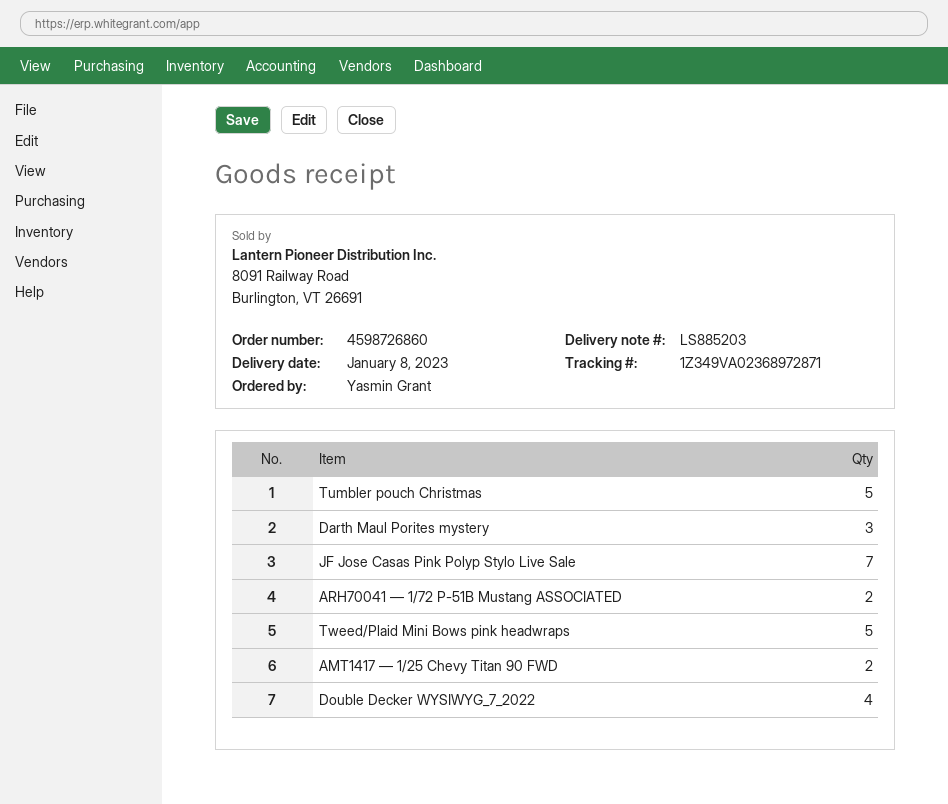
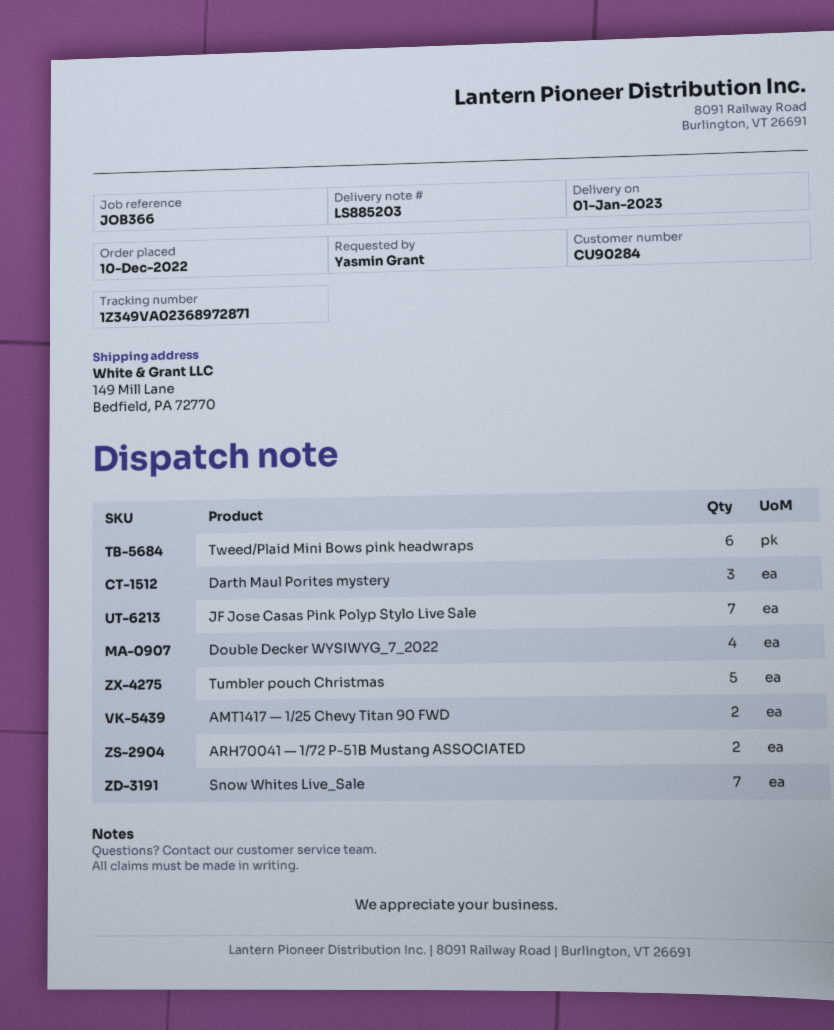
delivery date: 2023-01-08 -> 2023-01-01
Tweed/Plaid Mini Bows pink headwraps: 5 -> 6
Snow Whites Live_Sale: none -> 7

